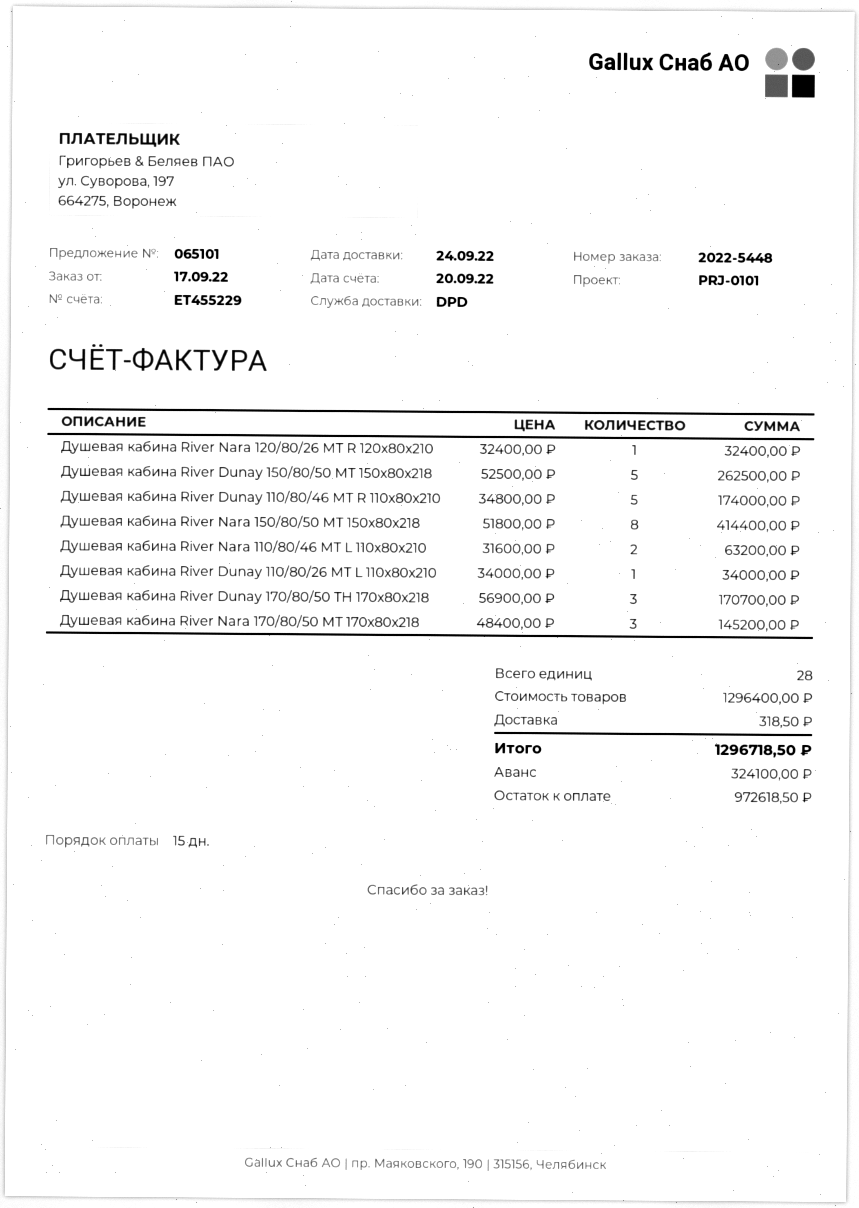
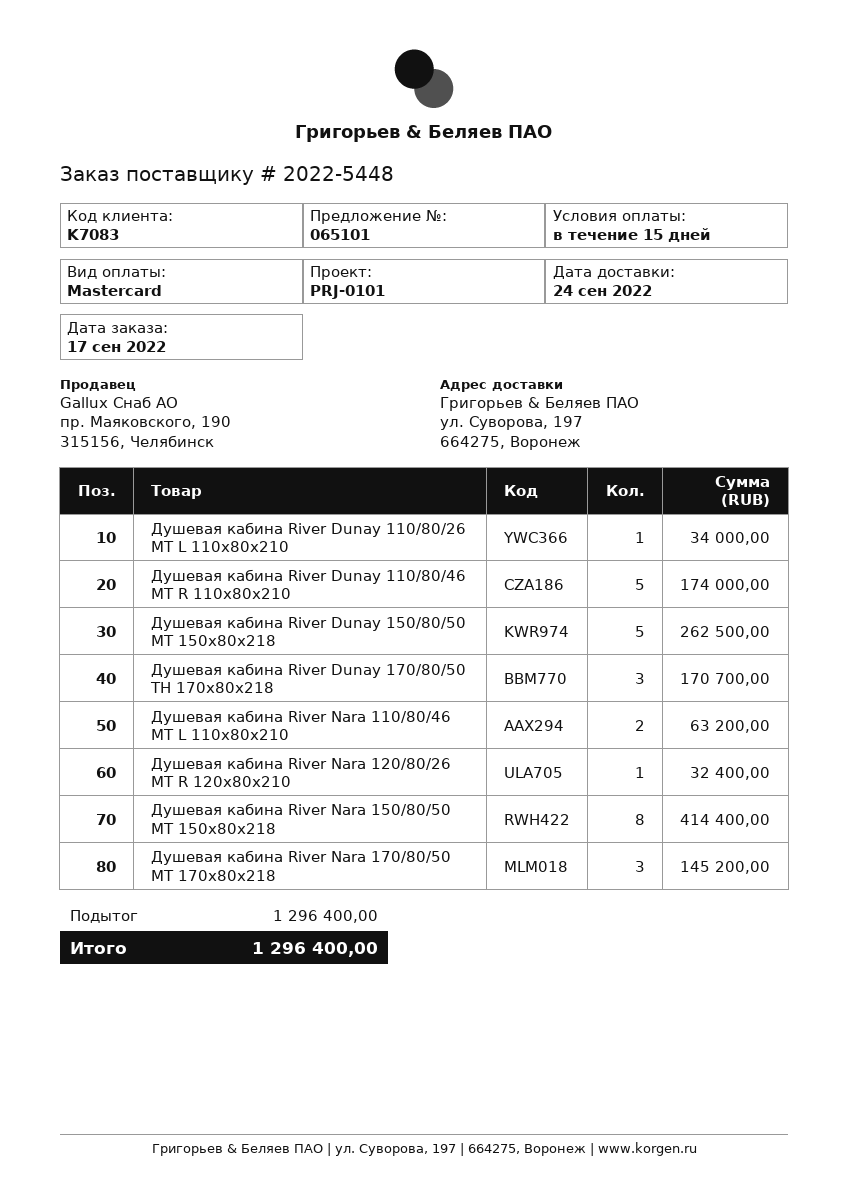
shipping: 318.50 -> none
total: 1296718.50 -> 1296400.00

